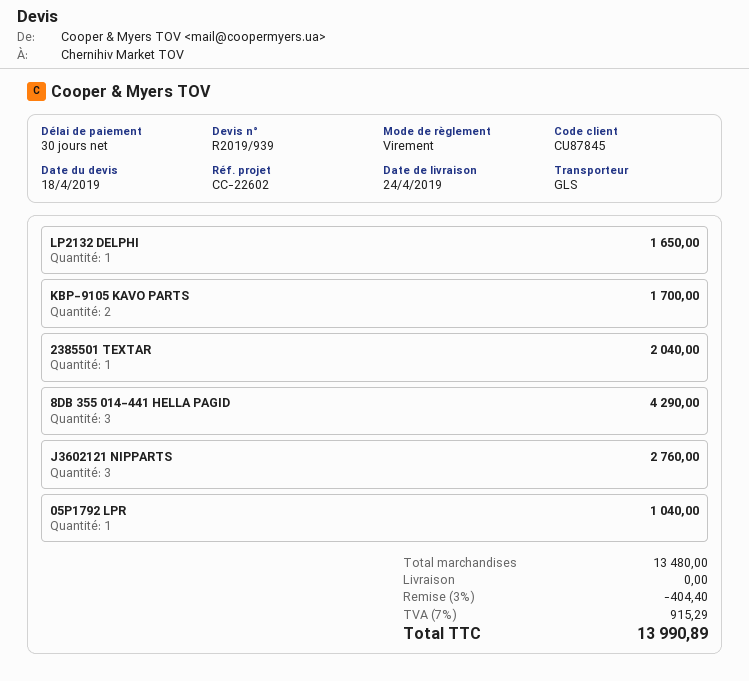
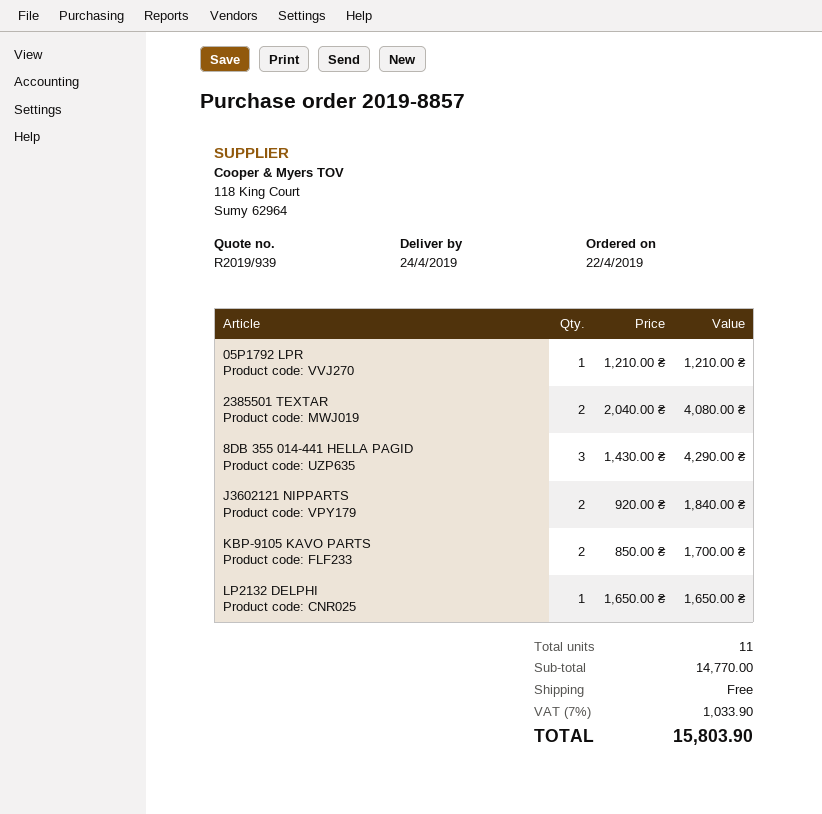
2385501 TEXTAR: 1 for 2040.00 -> 2 for 4080.00
J3602121 NIPPARTS: 3 for 2760.00 -> 2 for 1840.00
05P1792 LPR: 1 for 1040.00 -> 1 for 1210.00
subtotal: 13480.00 -> 14770.00
discount: 3% = 404.40 -> none
tax: 7% = 915.29 -> 7% = 1033.90
total: 13990.89 -> 15803.90

